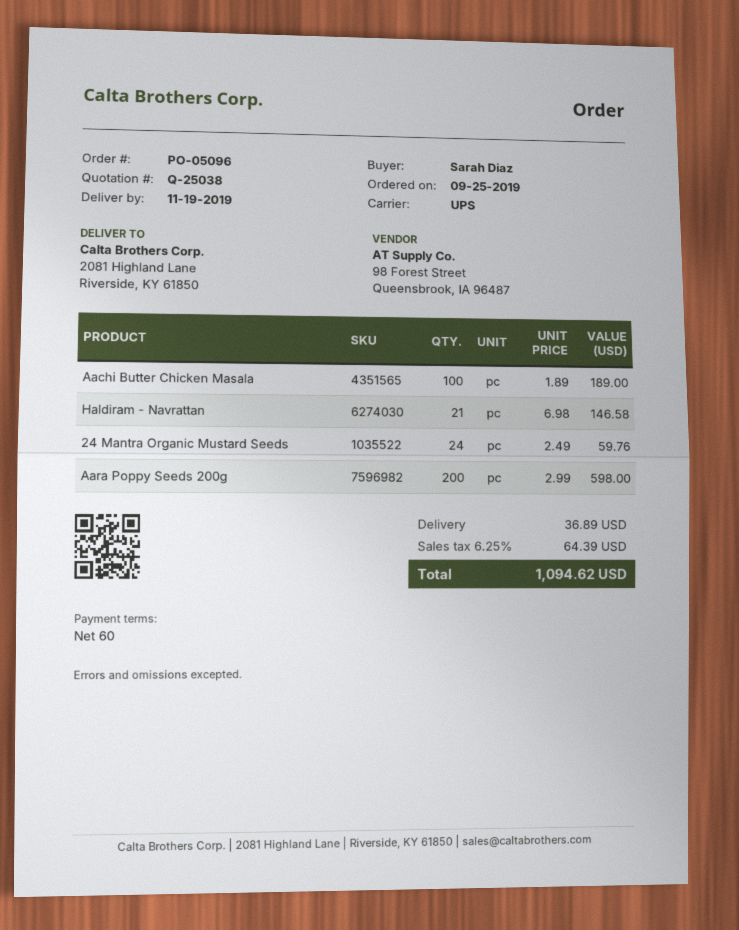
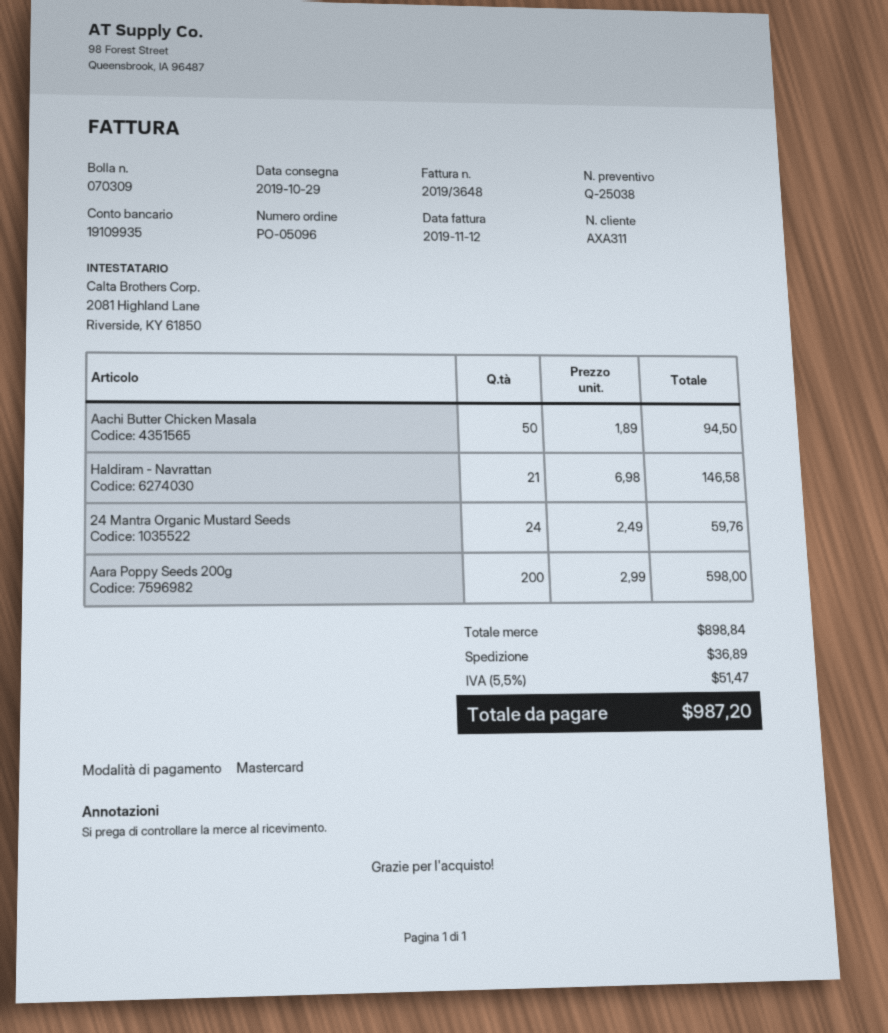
delivery date: 2019-11-19 -> 2019-10-29
Aachi Butter Chicken Masala: 100 x 1.89 = 189.00 -> 50 x 1.89 = 94.50
tax: 6.25% = 64.39 -> 5.5% = 51.47
total: 1094.62 -> 987.20

